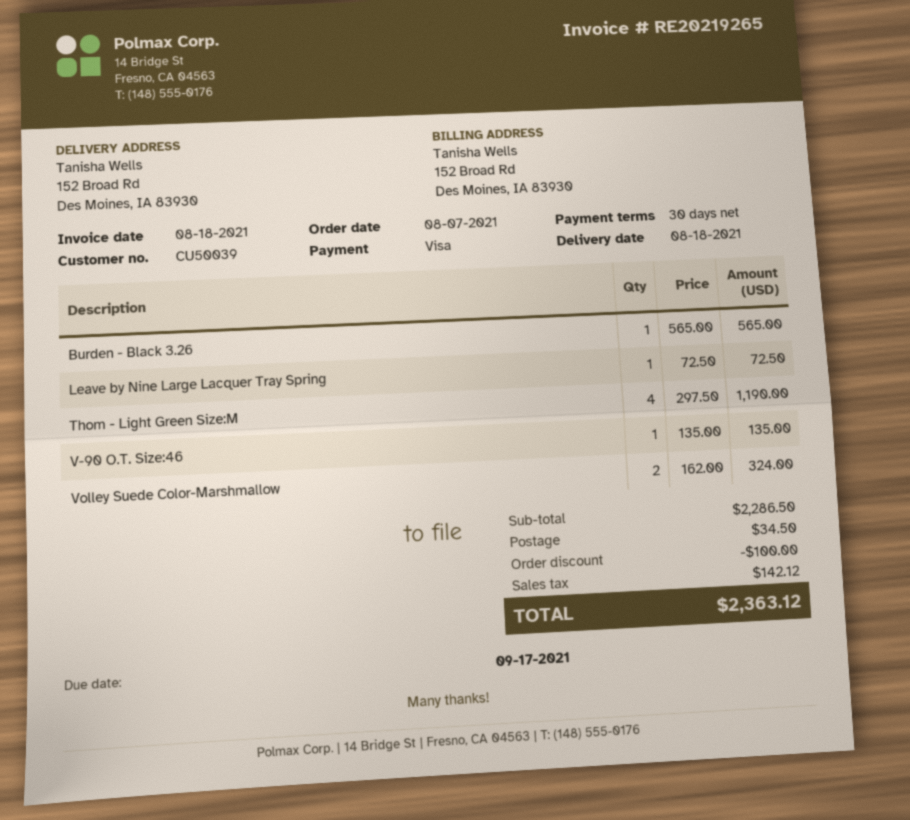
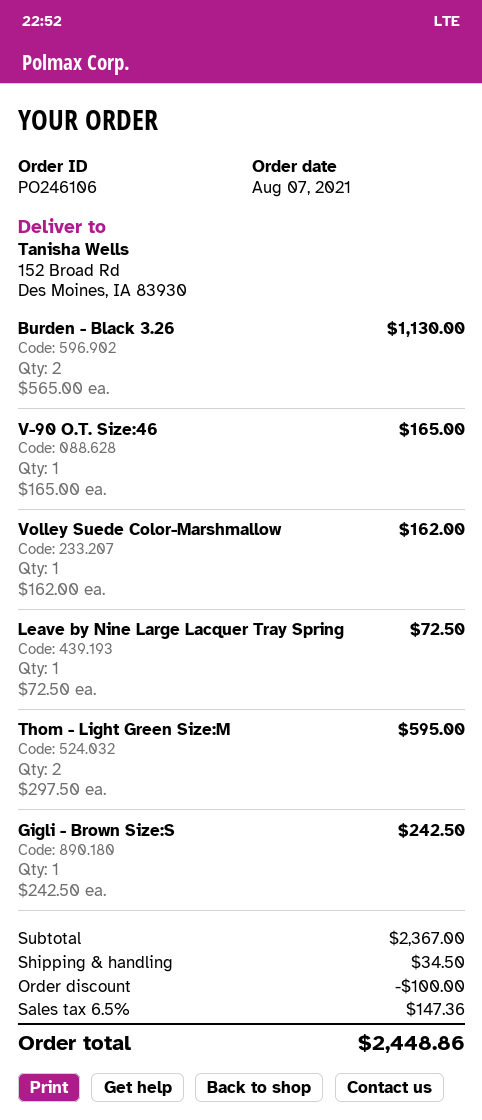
Burden - Black 3.26: 1 x 565.00 = 565.00 -> 2 x 565.00 = 1130.00
Thom - Light Green Size:M: 4 x 297.50 = 1190.00 -> 2 x 297.50 = 595.00
V-90 O.T. Size:46: 1 x 135.00 = 135.00 -> 1 x 165.00 = 165.00
Volley Suede Color-Marshmallow: 2 x 162.00 = 324.00 -> 1 x 162.00 = 162.00
Gigli - Brown Size:S: none -> 1 x 242.50 = 242.50
subtotal: 2286.50 -> 2367.00
tax: 142.12 -> 147.36
total: 2363.12 -> 2448.86

